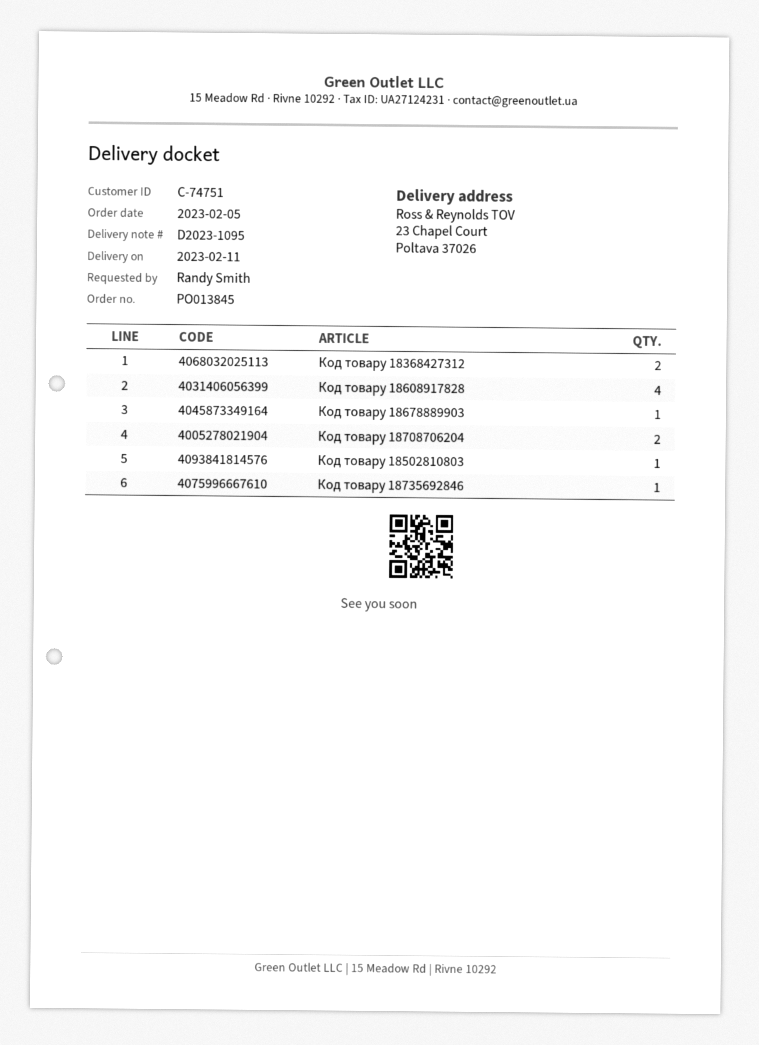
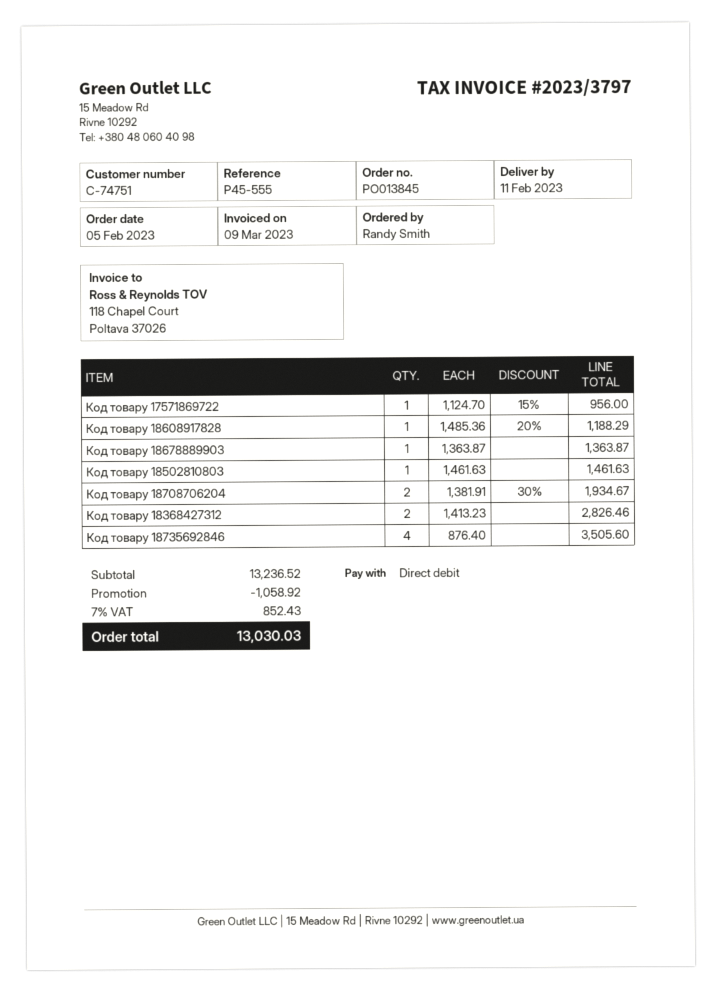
Код товару 18608917828: 4 -> 1
Код товару 18735692846: 1 -> 4
Код товару 17571869722: none -> 1

